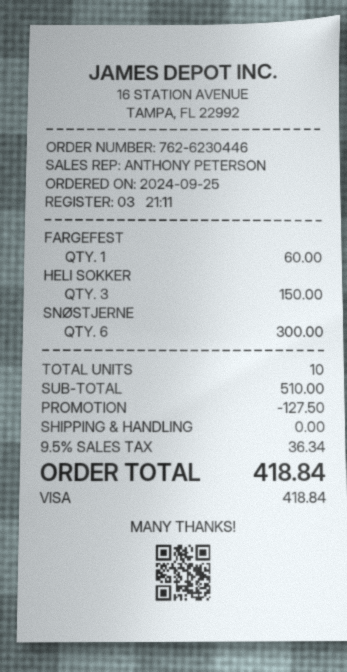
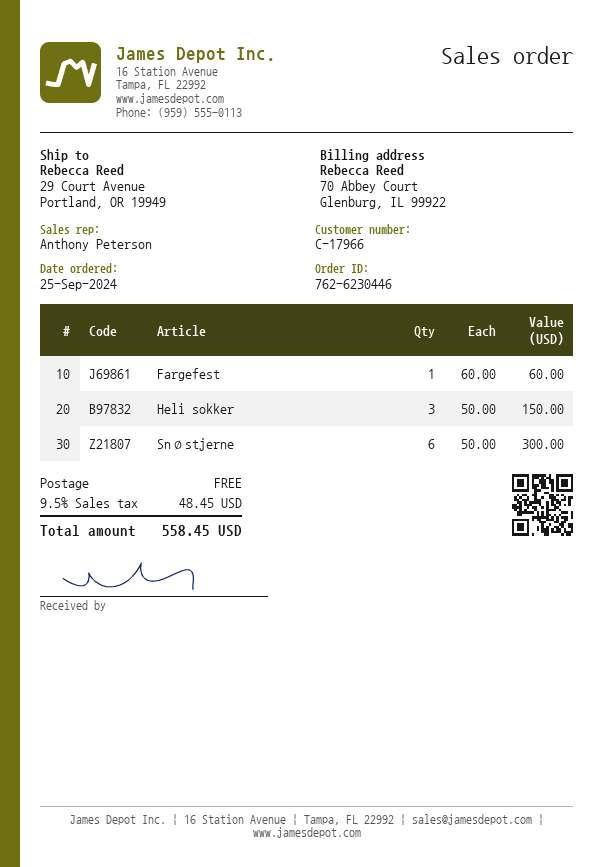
discount: 127.50 -> none
tax: 9.5% = 36.34 -> 9.5% = 48.45
total: 418.84 -> 558.45

